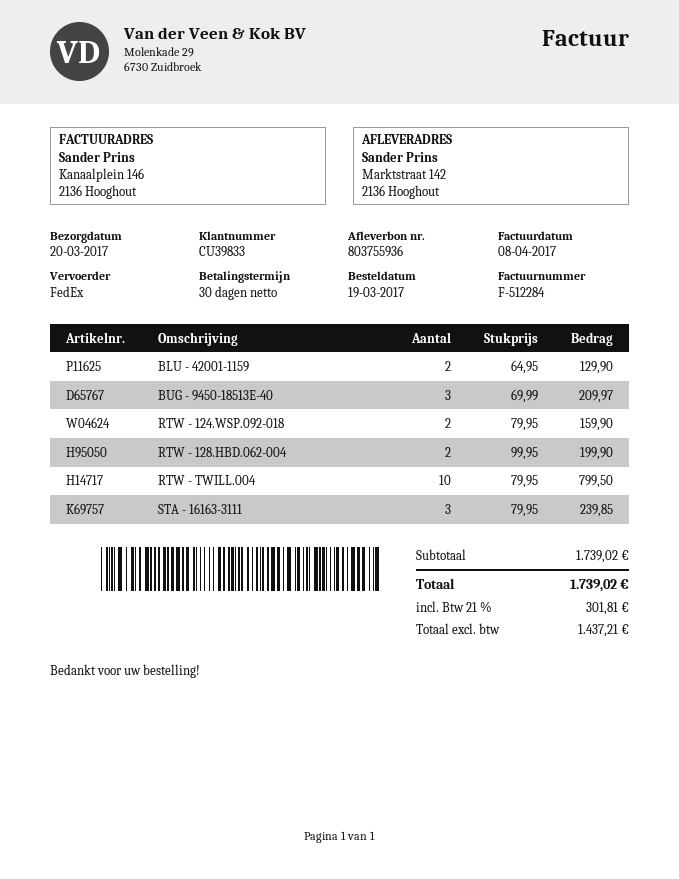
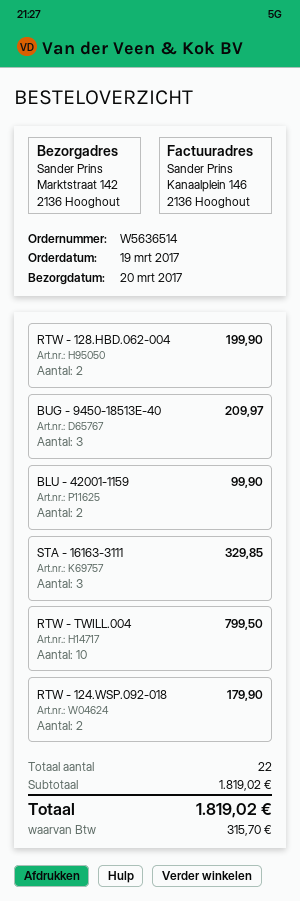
BLU - 42001-1159: 2 for 129.90 -> 2 for 99.90
RTW - 124.WSP.092-018: 2 for 159.90 -> 2 for 179.90
STA - 16163-3111: 3 for 239.85 -> 3 for 329.85
subtotal: 1739.02 -> 1819.02
tax: 301.81 -> 315.70
total: 1739.02 -> 1819.02

